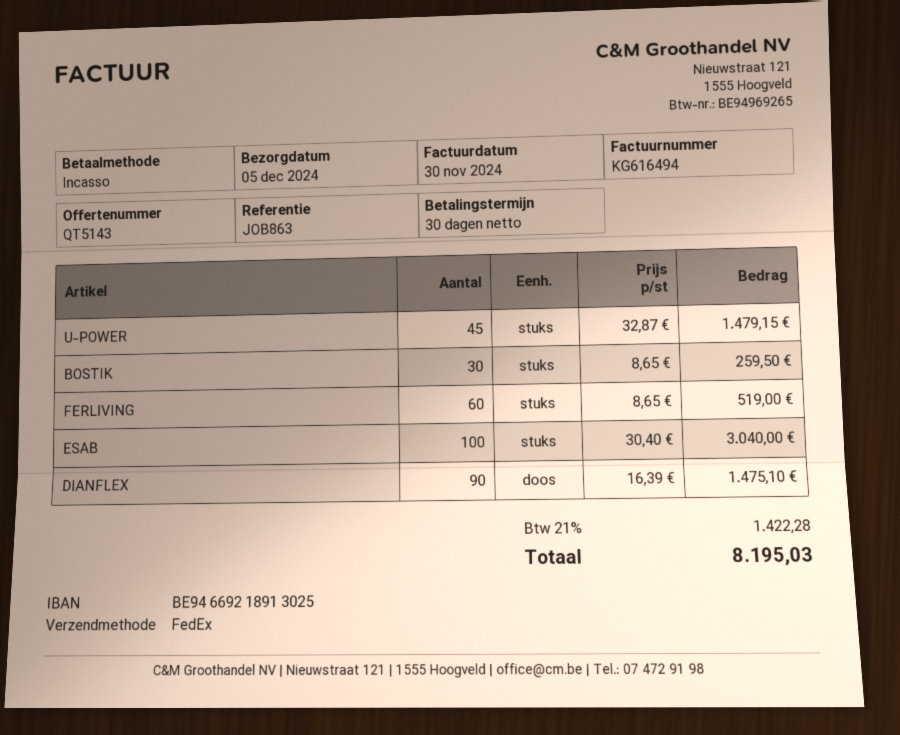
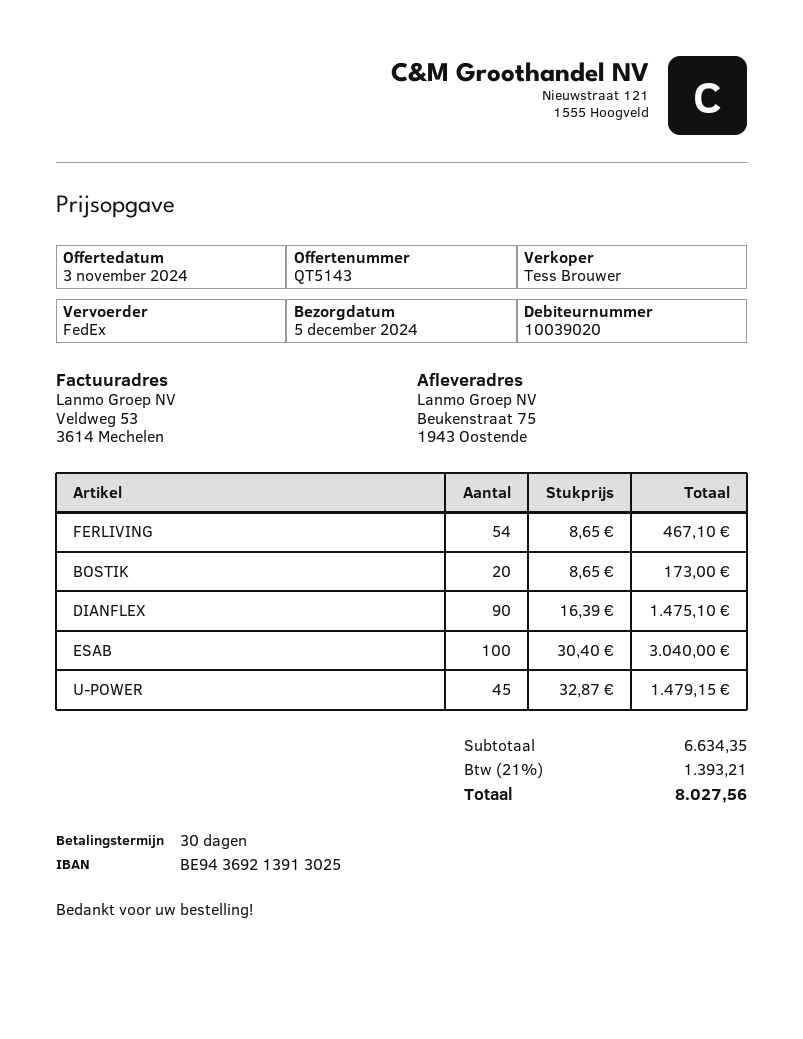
bank account: BE94669218913025 -> BE94369213913025
BOSTIK: 30 x 8.65 = 259.50 -> 20 x 8.65 = 173.00
FERLIVING: 60 x 8.65 = 519.00 -> 54 x 8.65 = 467.10
tax: 21% = 1422.28 -> 21% = 1393.21
total: 8195.03 -> 8027.56

